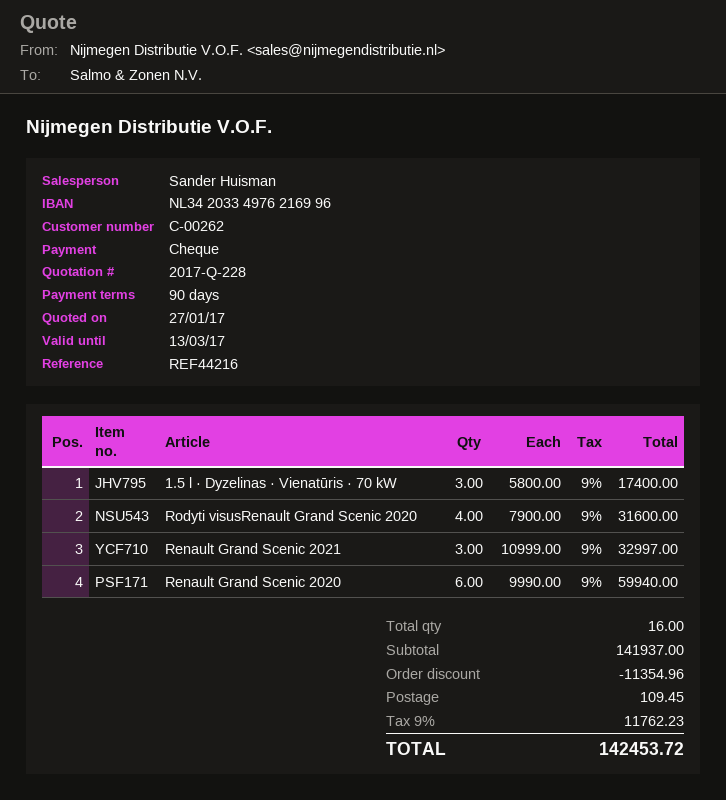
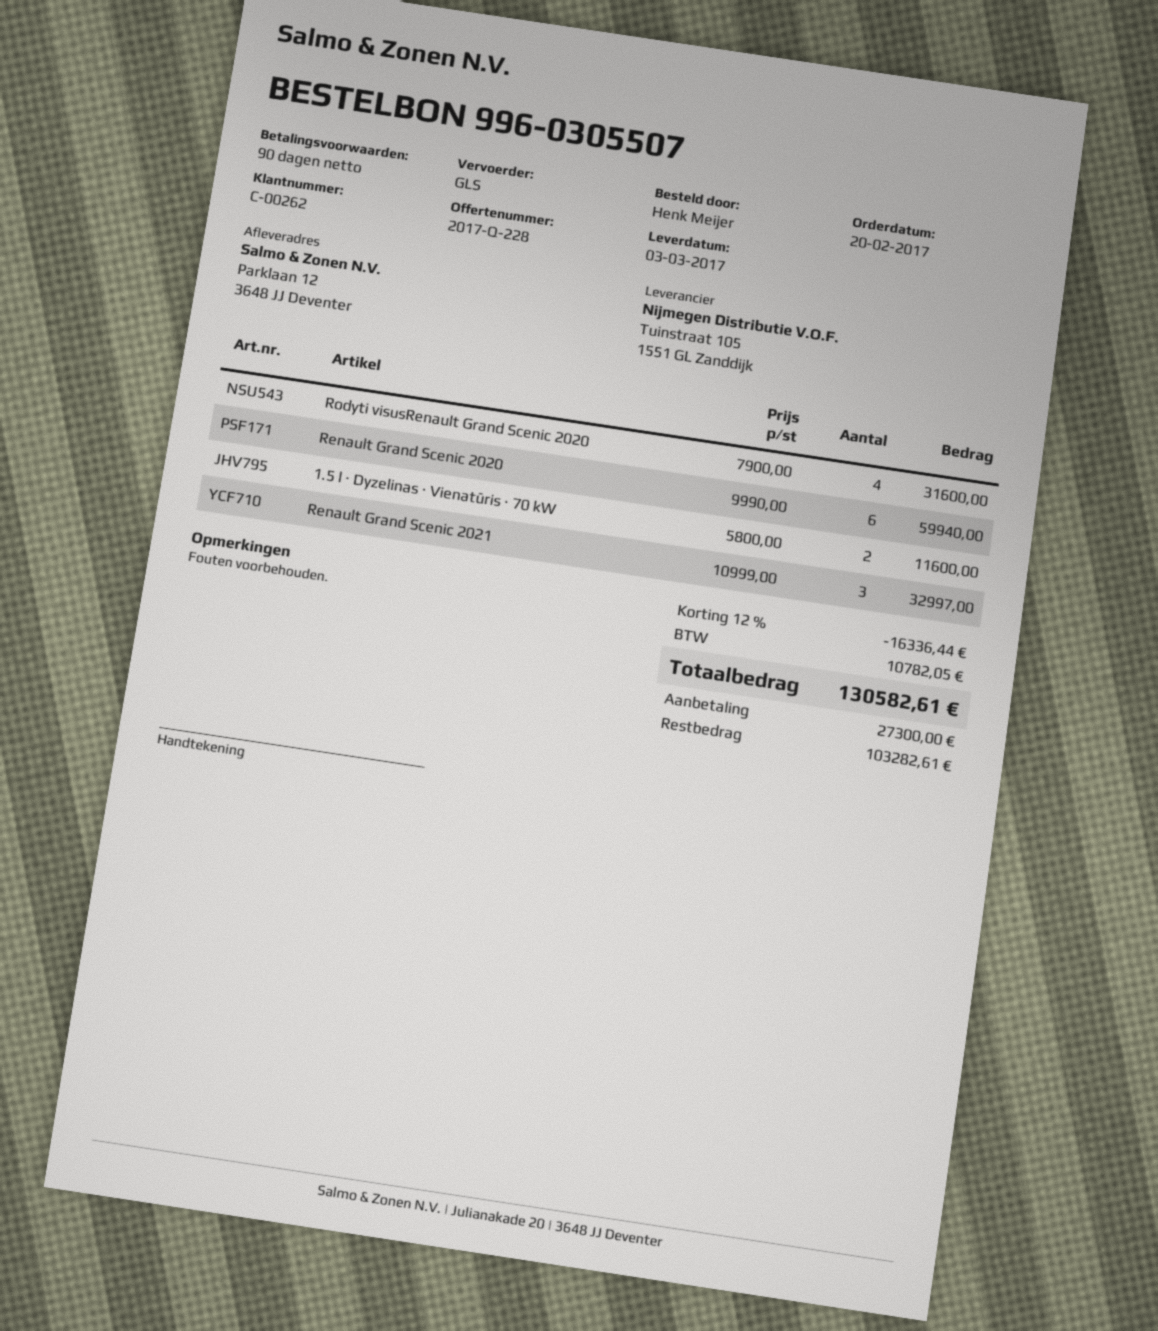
1.5 l · Dyzelinas · Vienatūris · 70 kW: 3 x 5800.00 = 17400.00 -> 2 x 5800.00 = 11600.00
discount: 11354.96 -> 16336.44
shipping: 109.45 -> none
tax: 11762.23 -> 10782.05
total: 142453.72 -> 130582.61

